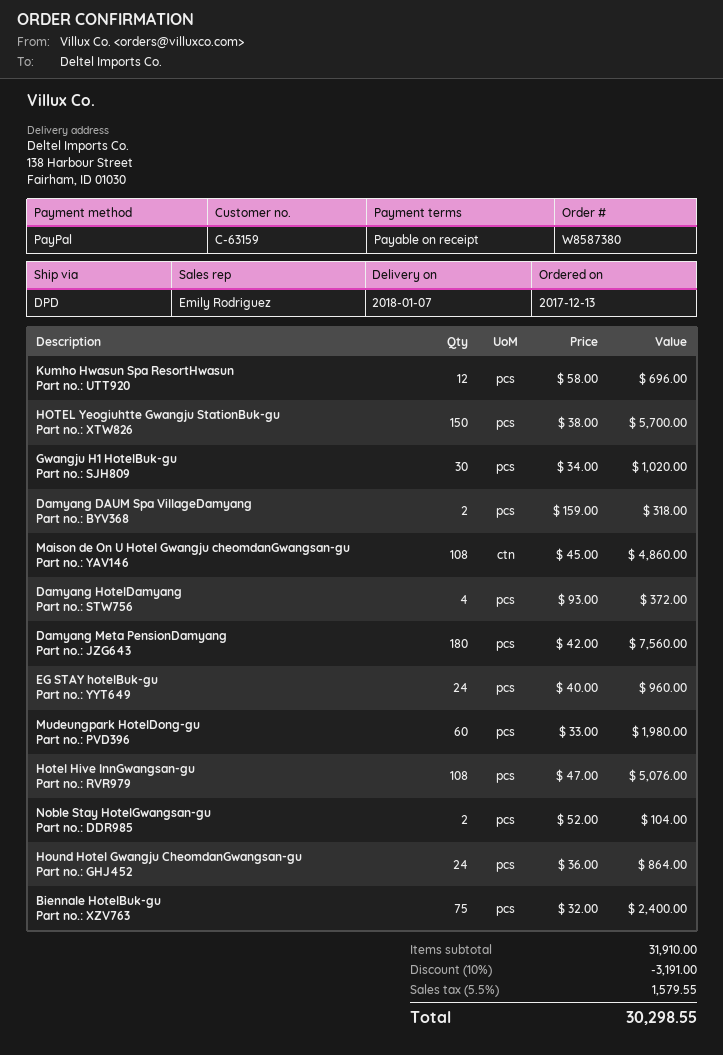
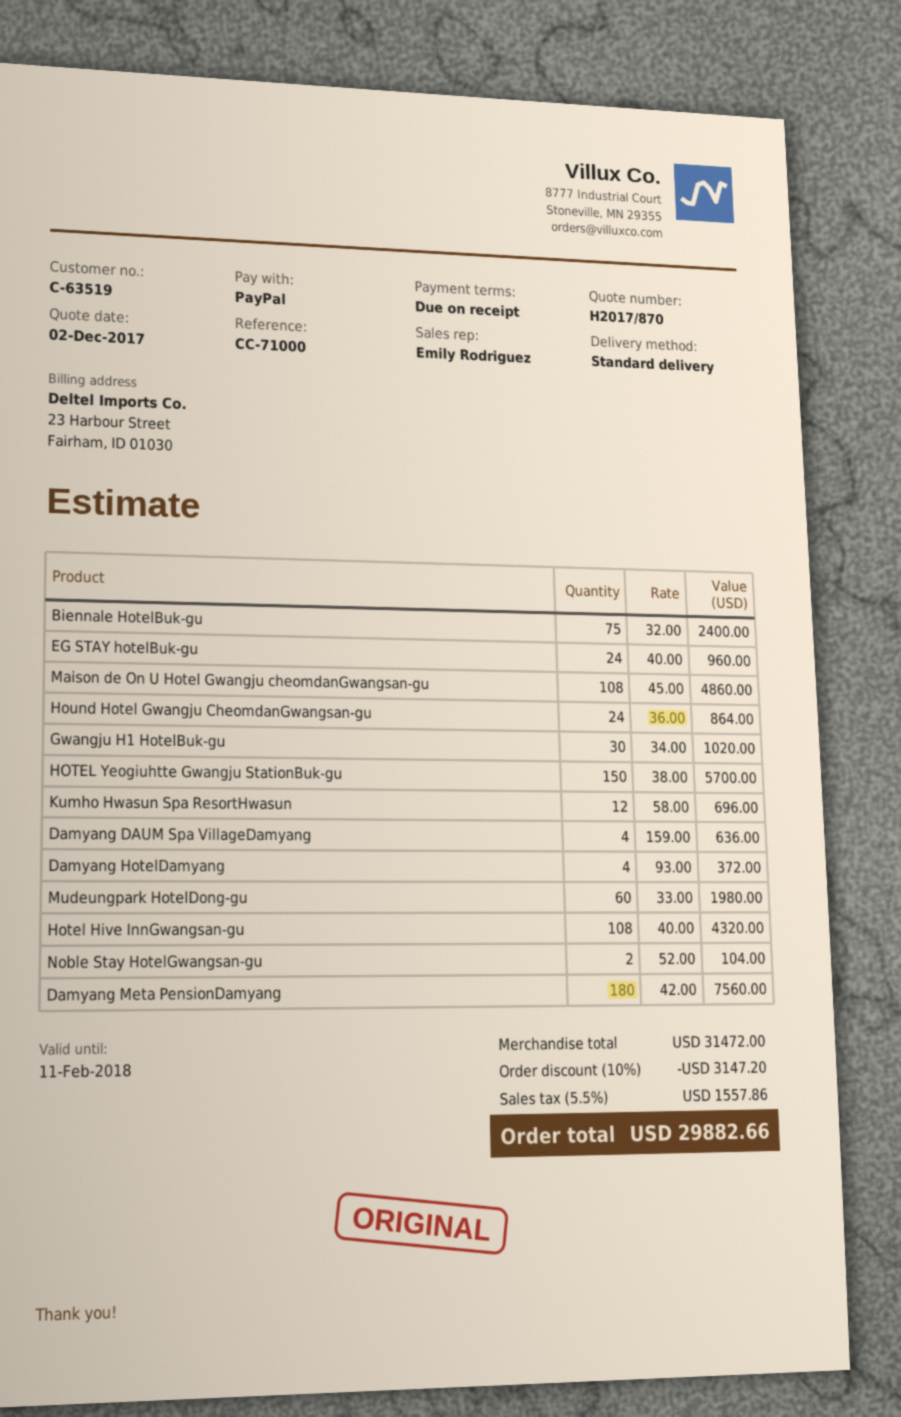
customer number: C-63159 -> C-63519
shipping method: DPD -> standard
Damyang DAUM Spa VillageDamyang: 2 x 159.00 = 318.00 -> 4 x 159.00 = 636.00
Hotel Hive InnGwangsan-gu: 108 x 47.00 = 5076.00 -> 108 x 40.00 = 4320.00
subtotal: 31910.00 -> 31472.00
discount: 10% = 3191.00 -> 10% = 3147.20
tax: 5.5% = 1579.55 -> 5.5% = 1557.86
total: 30298.55 -> 29882.66

